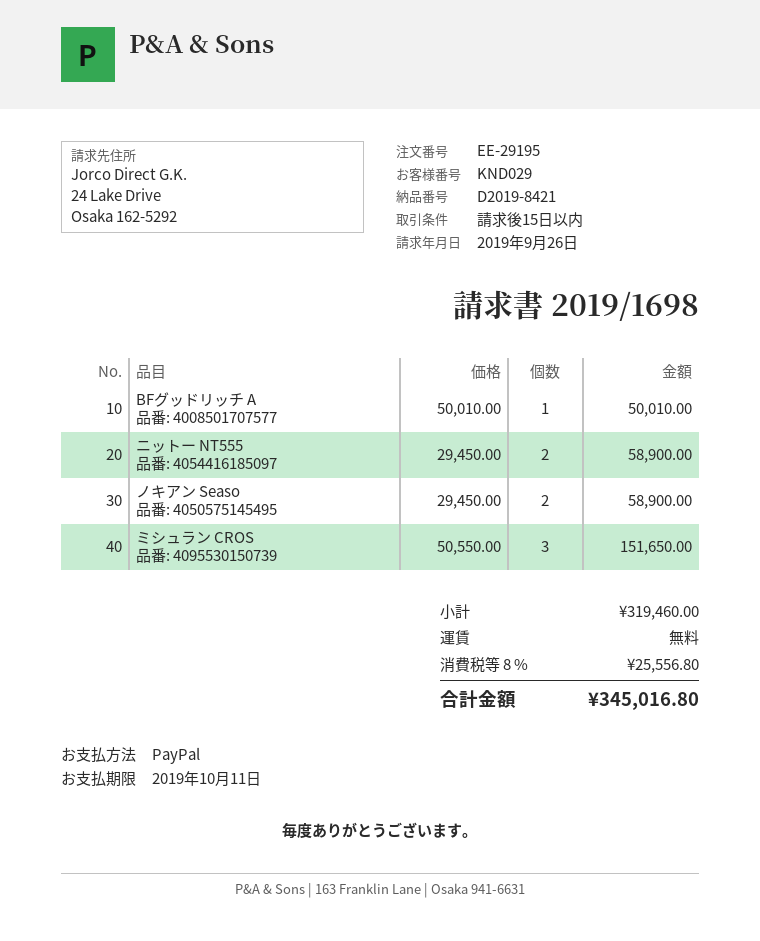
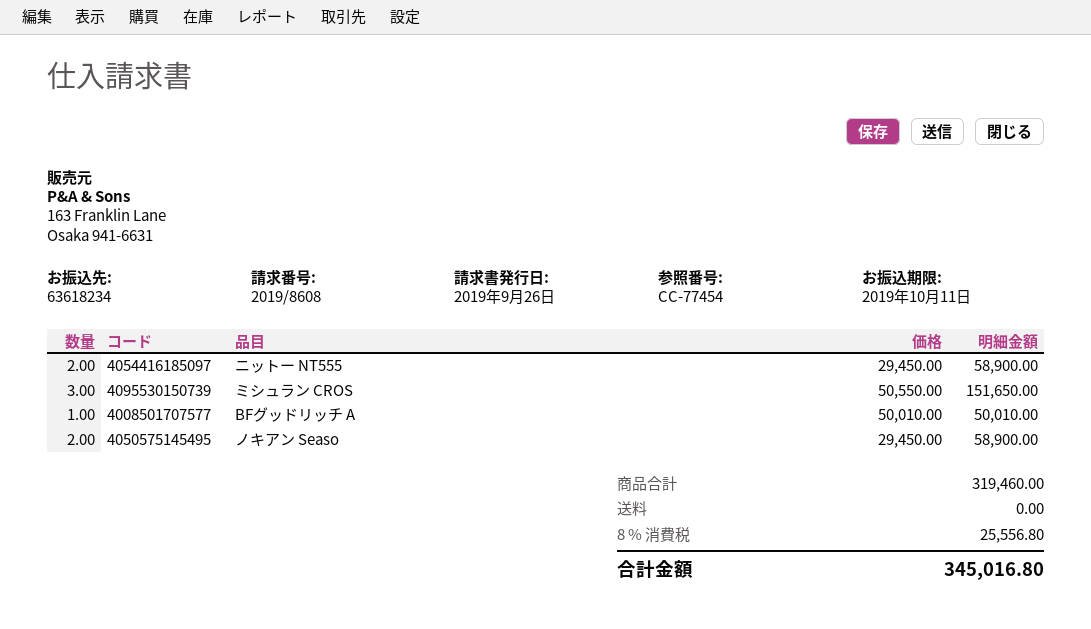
invoice number: 2019/1698 -> 2019/8608

